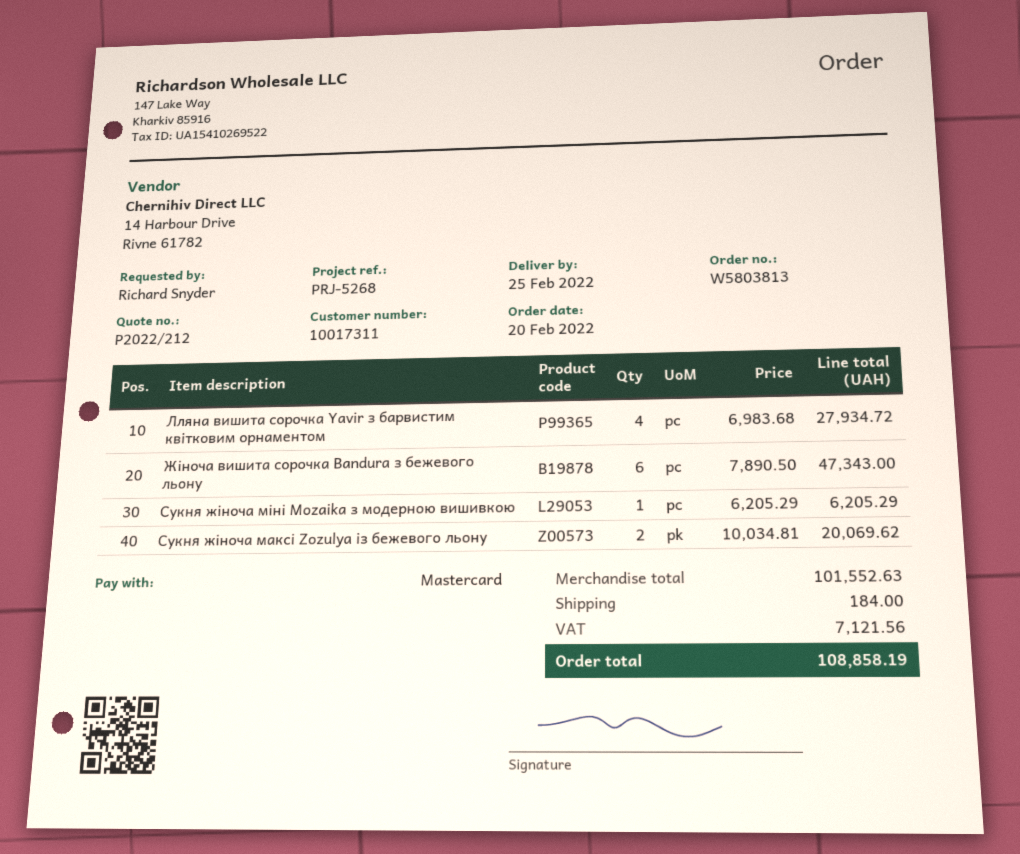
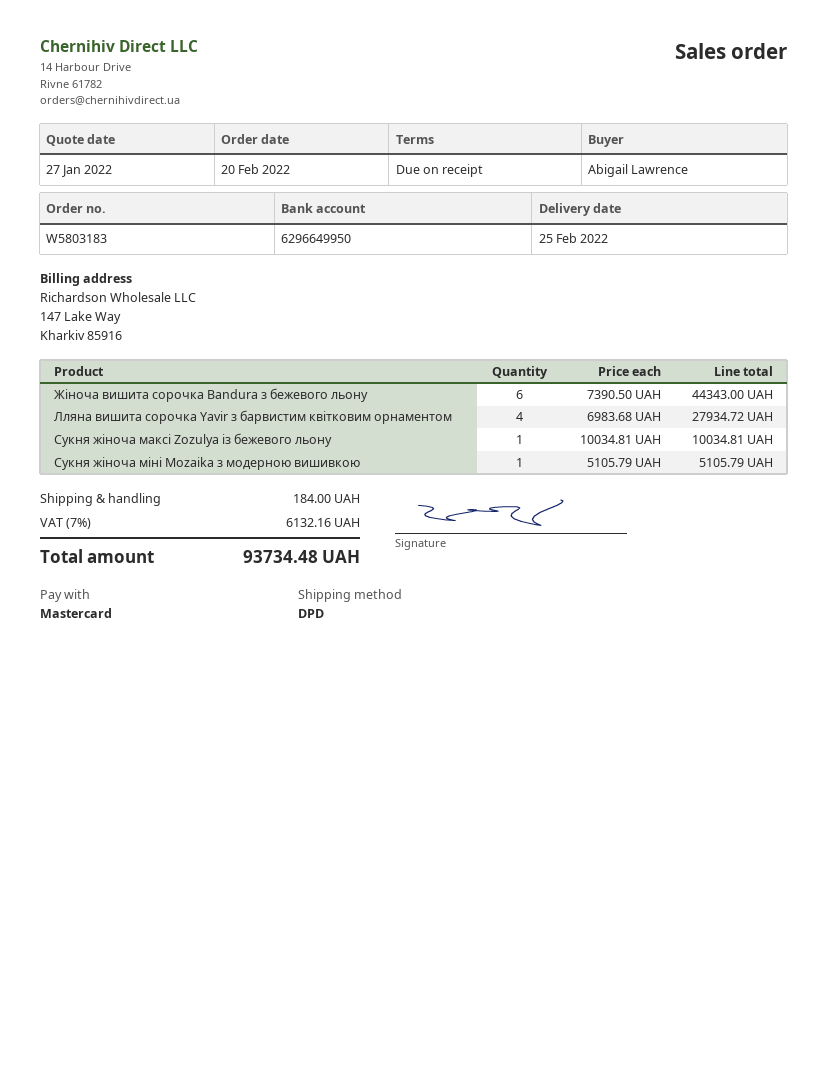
order number: W5803813 -> W5803183
ordered by: Richard Snyder -> Abigail Lawrence
Жіноча вишита сорочка Bandura з бежевого льону: 6 x 7890.50 = 47343.00 -> 6 x 7390.50 = 44343.00
Сукня жіноча міні Mozaika з модерною вишивкою: 1 x 6205.29 = 6205.29 -> 1 x 5105.79 = 5105.79
Сукня жіноча максі Zozulya із бежевого льону: 2 x 10034.81 = 20069.62 -> 1 x 10034.81 = 10034.81
tax: 7121.56 -> 6132.16
total: 108858.19 -> 93734.48

